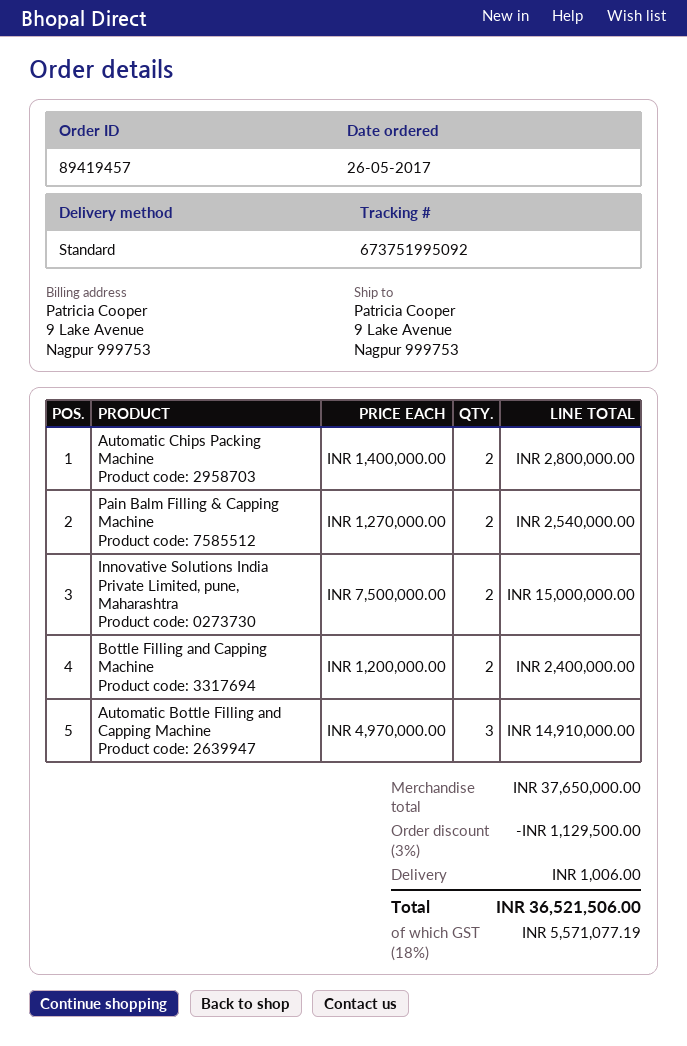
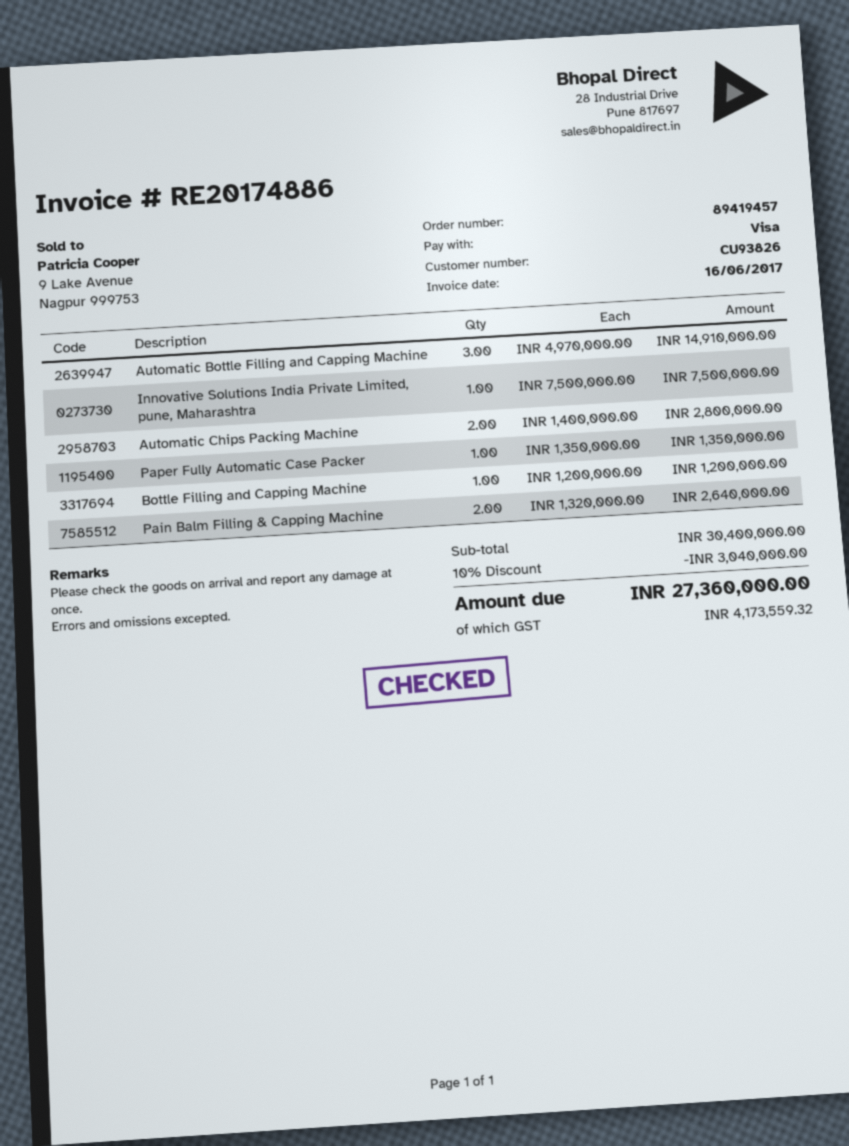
Pain Balm Filling & Capping Machine: 2 x 1270000.00 = 2540000.00 -> 2 x 1320000.00 = 2640000.00
Innovative Solutions India Private Limited, pune, Maharashtra: 2 x 7500000.00 = 15000000.00 -> 1 x 7500000.00 = 7500000.00
Bottle Filling and Capping Machine: 2 x 1200000.00 = 2400000.00 -> 1 x 1200000.00 = 1200000.00
Paper Fully Automatic Case Packer: none -> 1 x 1350000.00 = 1350000.00
subtotal: 37650000.00 -> 30400000.00
discount: 3% = 1129500.00 -> 10% = 3040000.00
shipping: 1006.00 -> none
tax: 5571077.19 -> 4173559.32
total: 36521506.00 -> 27360000.00

